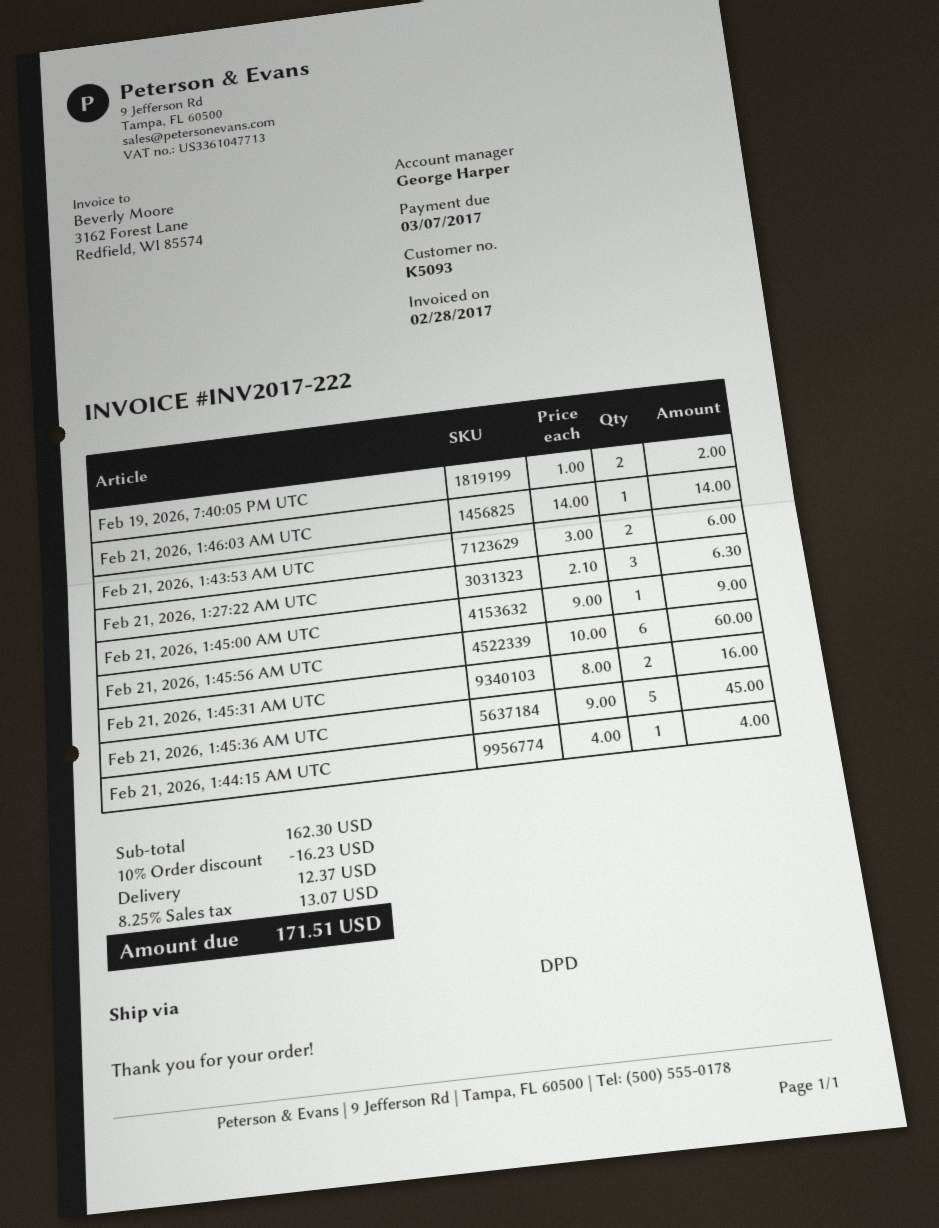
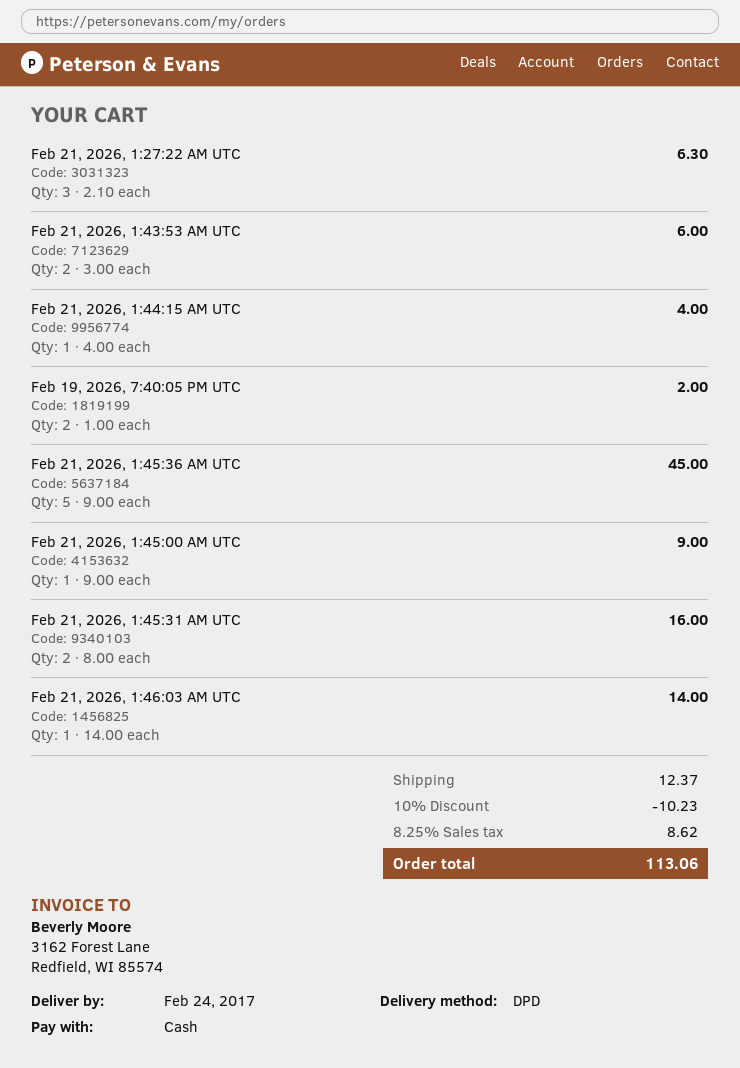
Feb 21, 2026, 1:45:56 AM UTC: 6 x 10.00 = 60.00 -> none
discount: 10% = 16.23 -> 10% = 10.23
tax: 8.25% = 13.07 -> 8.25% = 8.62
total: 171.51 -> 113.06

